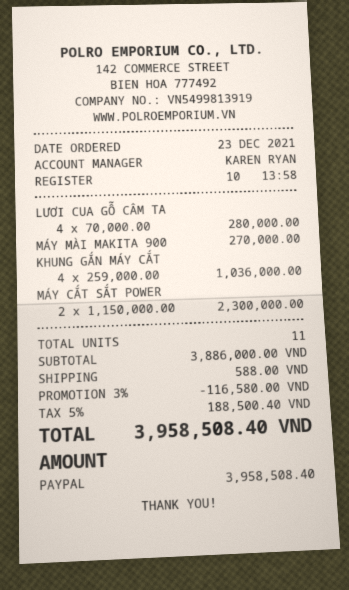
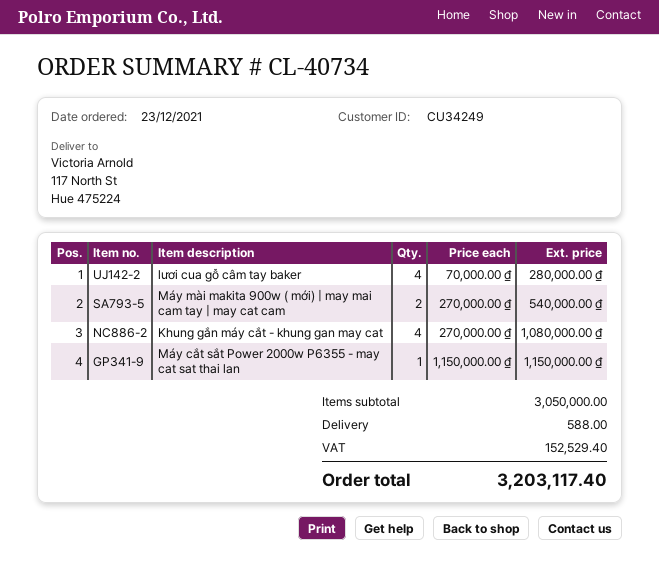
MÁY MÀI MAKITA 900: 1 x 270000.00 = 270000.00 -> 2 x 270000.00 = 540000.00
KHUNG GẮN MÁY CẮT: 4 x 259000.00 = 1036000.00 -> 4 x 270000.00 = 1080000.00
MÁY CẮT SẮT POWER: 2 x 1150000.00 = 2300000.00 -> 1 x 1150000.00 = 1150000.00
subtotal: 3886000.00 -> 3050000.00
discount: 3% = 116580.00 -> none
tax: 188500.40 -> 152529.40
total: 3958508.40 -> 3203117.40

